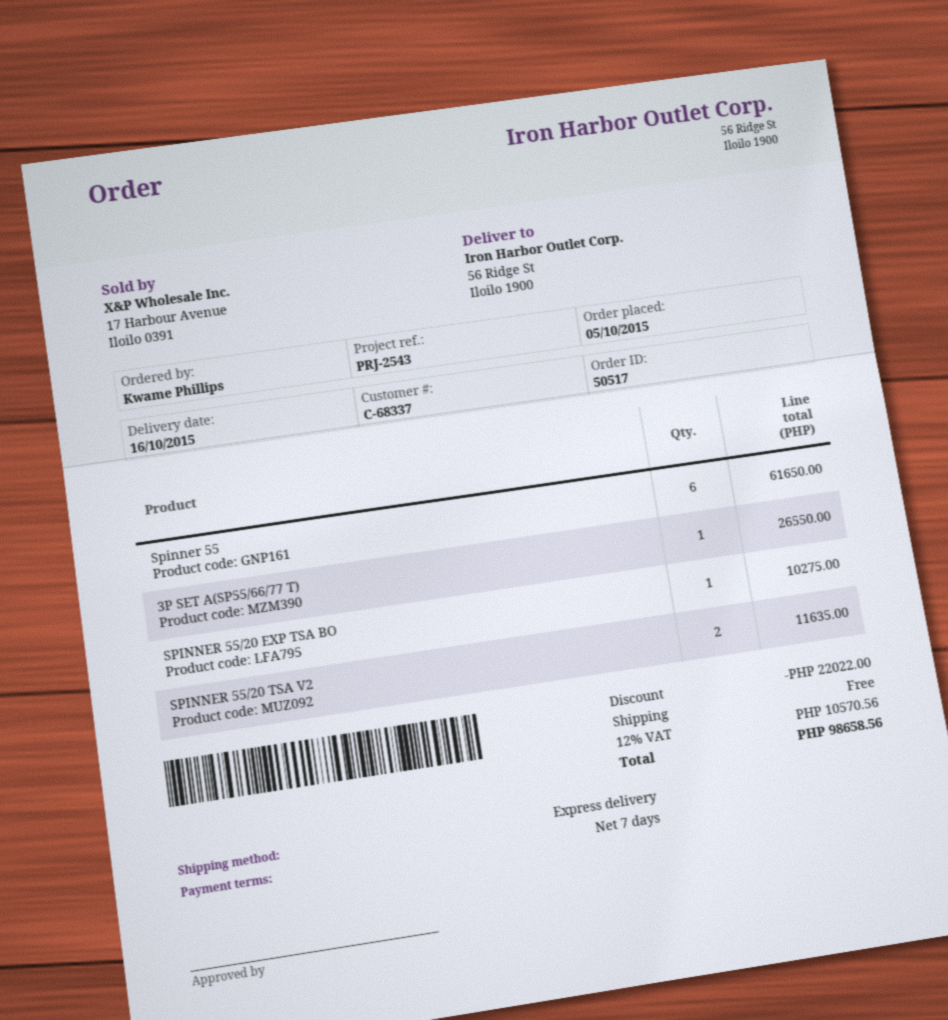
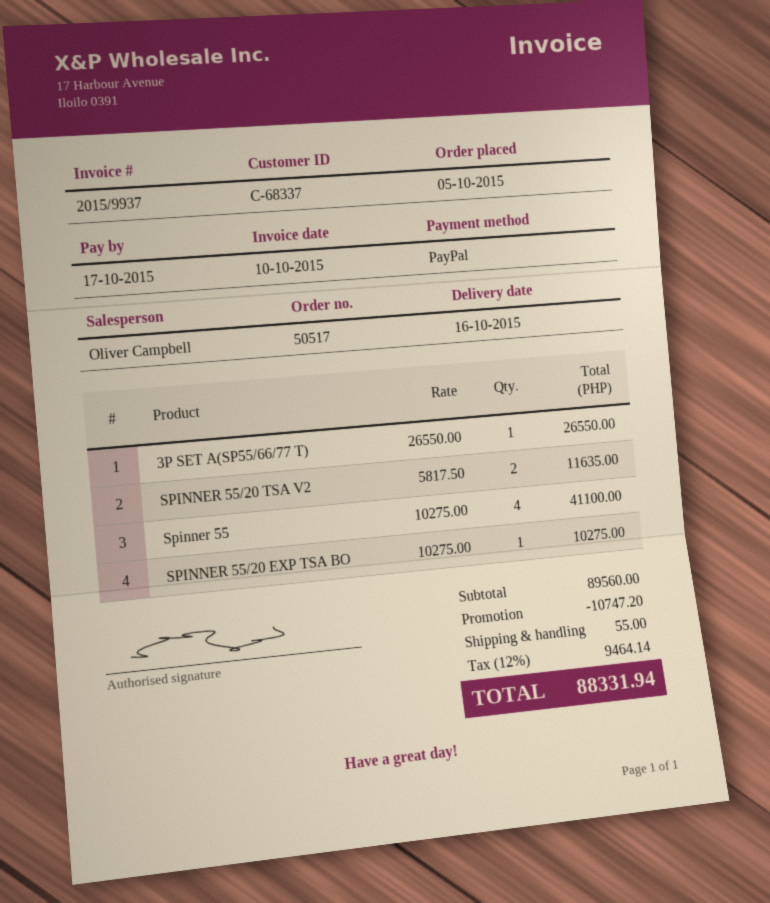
Spinner 55: 6 for 61650.00 -> 4 for 41100.00
discount: 22022.00 -> 10747.20
shipping: 0.00 -> 55.00
tax: 12% = 10570.56 -> 12% = 9464.14
total: 98658.56 -> 88331.94

